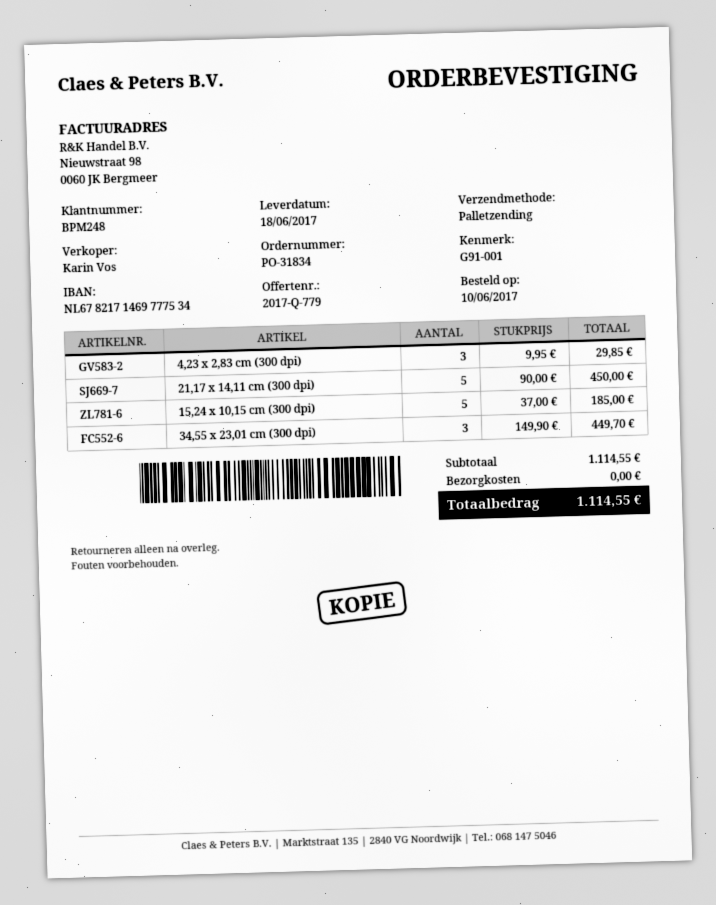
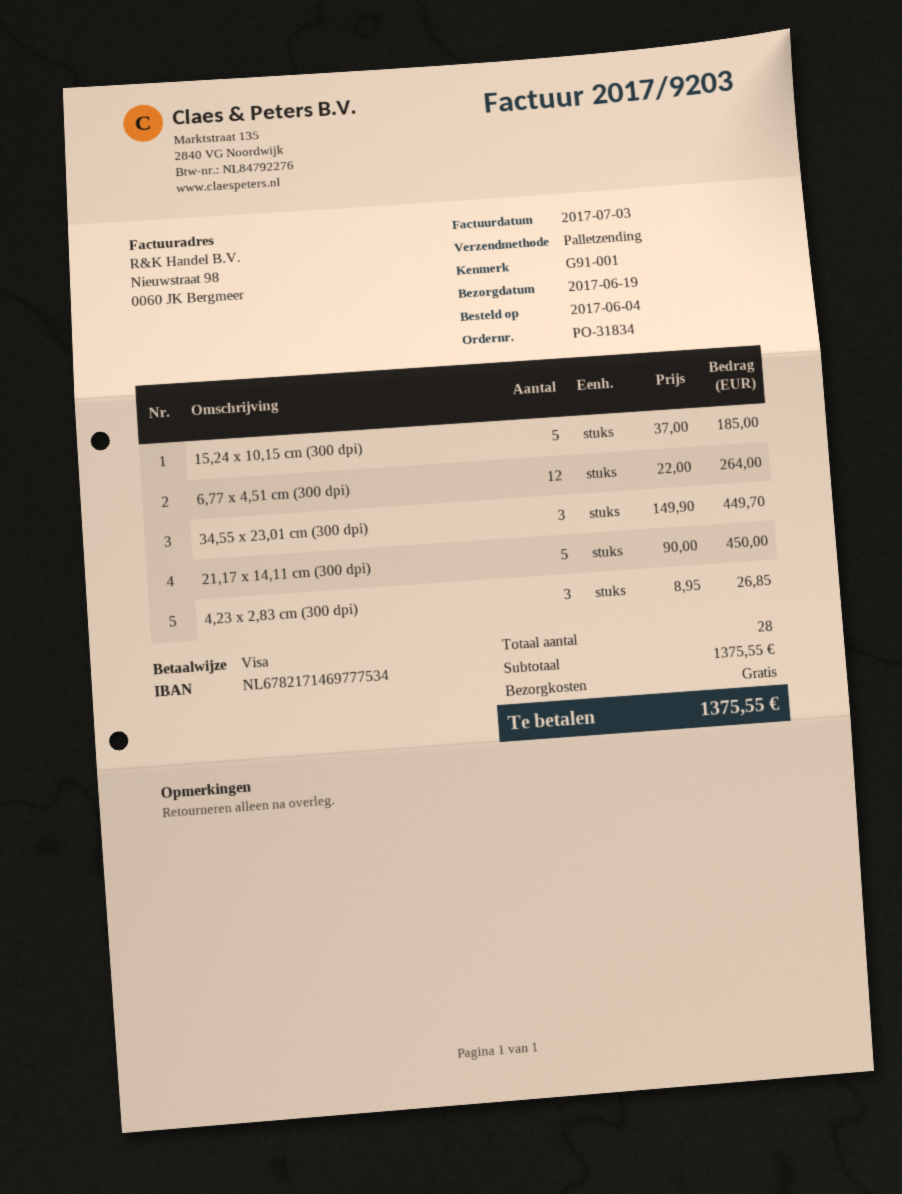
order date: 2017-06-10 -> 2017-06-04
delivery date: 2017-06-18 -> 2017-06-19
4,23 x 2,83 cm (300 dpi): 3 x 9.95 = 29.85 -> 3 x 8.95 = 26.85
6,77 x 4,51 cm (300 dpi): none -> 12 x 22.00 = 264.00
subtotal: 1114.55 -> 1375.55
total: 1114.55 -> 1375.55

